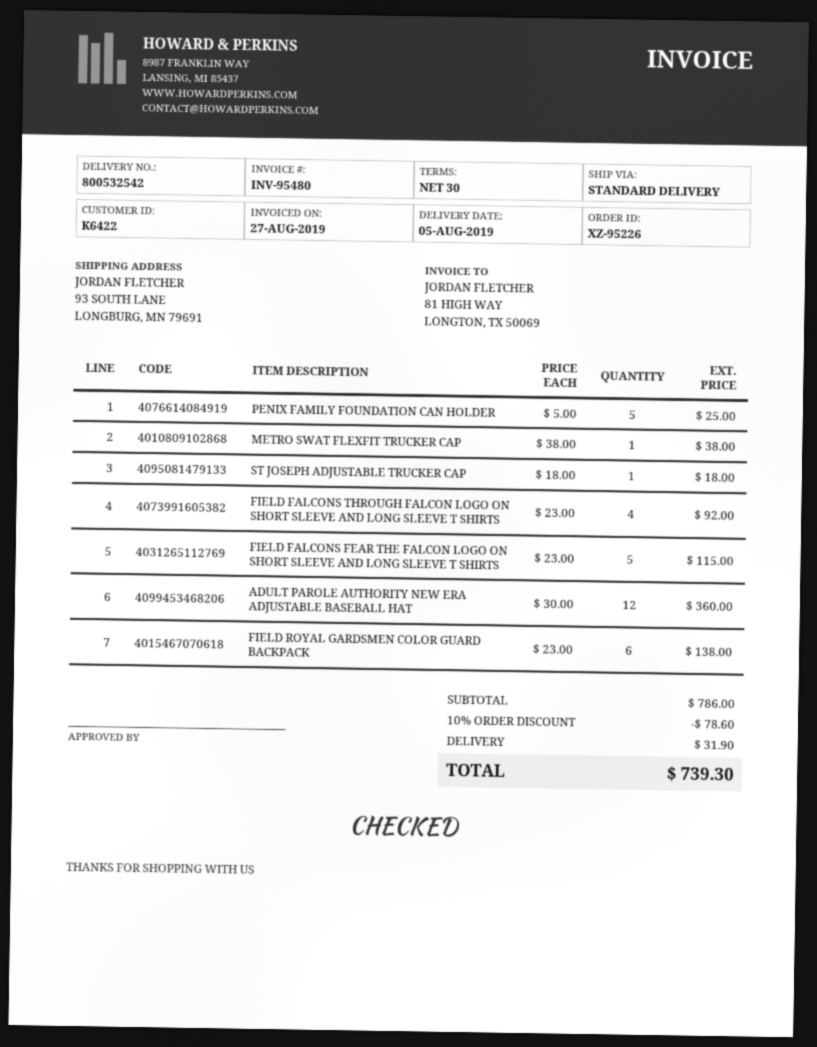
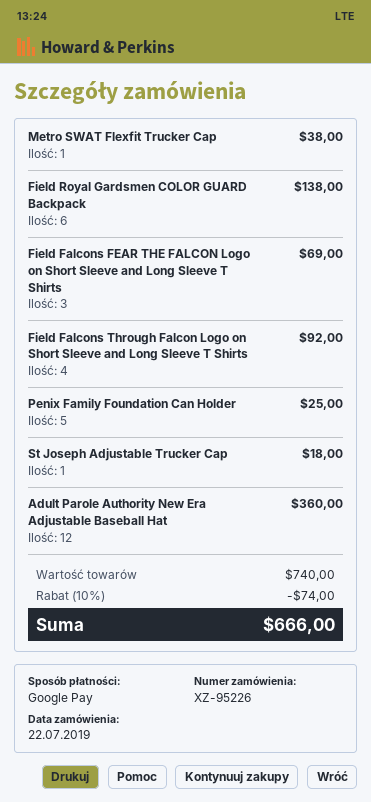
FIELD FALCONS FEAR THE FALCON LOGO ON SHORT SLEEVE AND LONG SLEEVE T SHIRTS: 5 for 115.00 -> 3 for 69.00
subtotal: 786.00 -> 740.00
discount: 10% = 78.60 -> 10% = 74.00
shipping: 31.90 -> none
total: 739.30 -> 666.00

